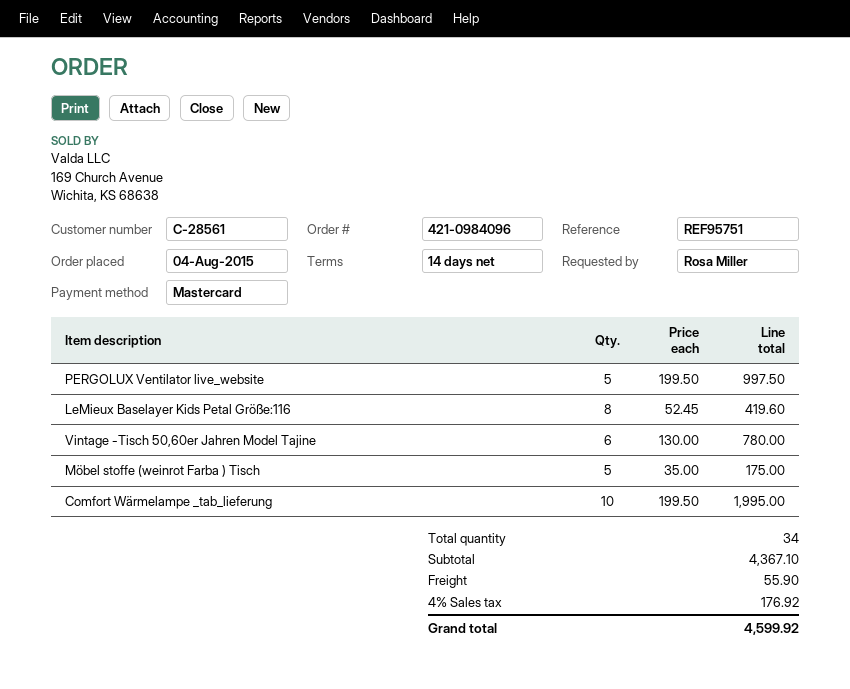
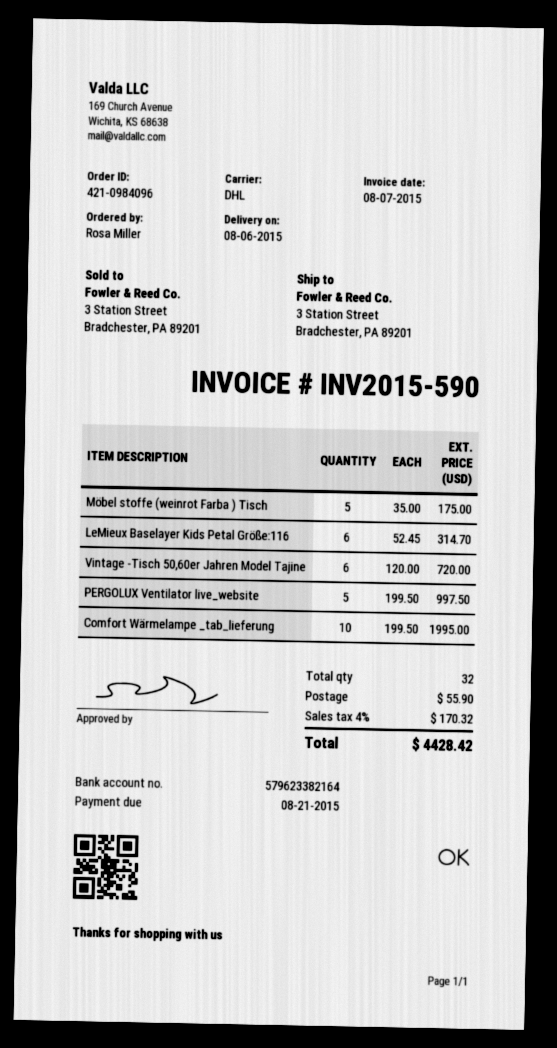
LeMieux Baselayer Kids Petal Größe:116: 8 x 52.45 = 419.60 -> 6 x 52.45 = 314.70
Vintage -Tisch 50,60er Jahren Model Tajine: 6 x 130.00 = 780.00 -> 6 x 120.00 = 720.00
total quantity: 34 -> 32
tax: 4% = 176.92 -> 4% = 170.32
total: 4599.92 -> 4428.42

